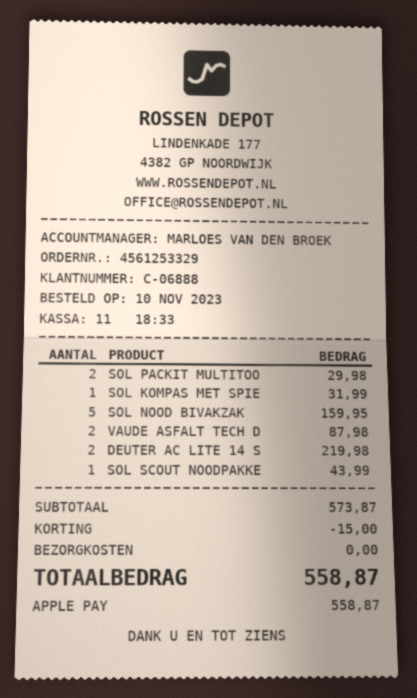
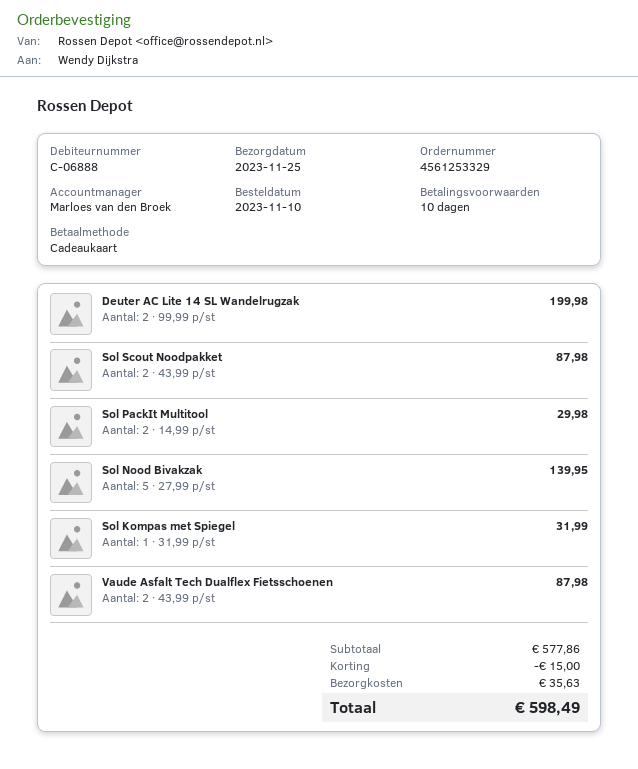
payment method: Apple Pay -> gift card
SOL NOOD BIVAKZAK: 5 for 159.95 -> 5 for 139.95
DEUTER AC LITE 14 S: 2 for 219.98 -> 2 for 199.98
SOL SCOUT NOODPAKKE: 1 for 43.99 -> 2 for 87.98
subtotal: 573.87 -> 577.86
shipping: 0.00 -> 35.63
total: 558.87 -> 598.49

